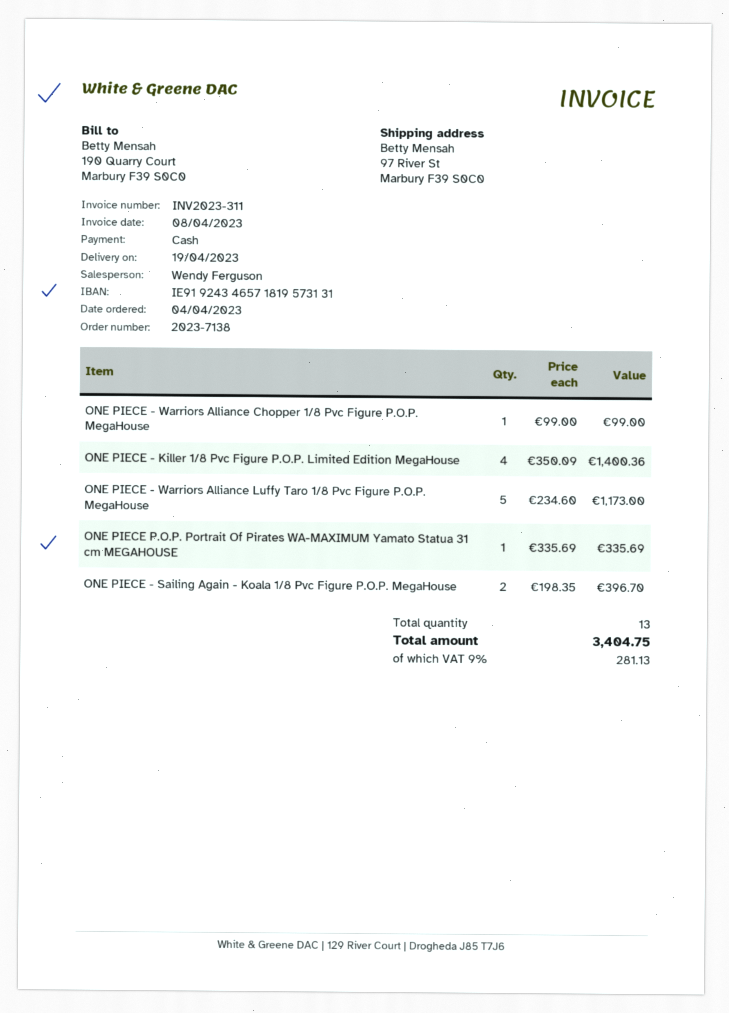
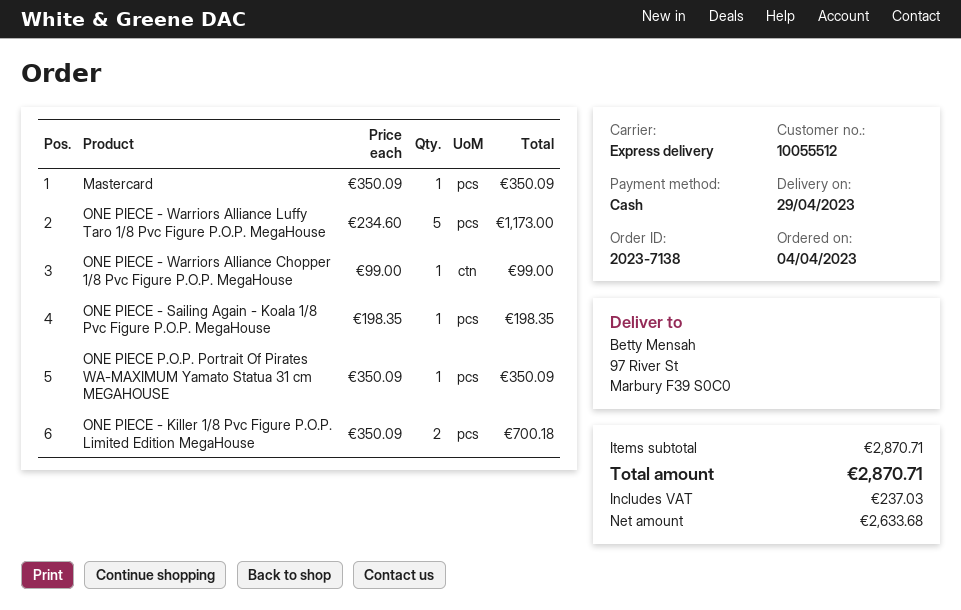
delivery date: 2023-04-19 -> 2023-04-29
ONE PIECE - Killer 1/8 Pvc Figure P.O.P. Limited Edition MegaHouse: 4 x 350.09 = 1400.36 -> 2 x 350.09 = 700.18
ONE PIECE P.O.P. Portrait Of Pirates WA-MAXIMUM Yamato Statua 31 cm MEGAHOUSE: 1 x 335.69 = 335.69 -> 1 x 350.09 = 350.09
ONE PIECE - Sailing Again - Koala 1/8 Pvc Figure P.O.P. MegaHouse: 2 x 198.35 = 396.70 -> 1 x 198.35 = 198.35
Mastercard: none -> 1 x 350.09 = 350.09
tax: 281.13 -> 237.03
total: 3404.75 -> 2870.71

